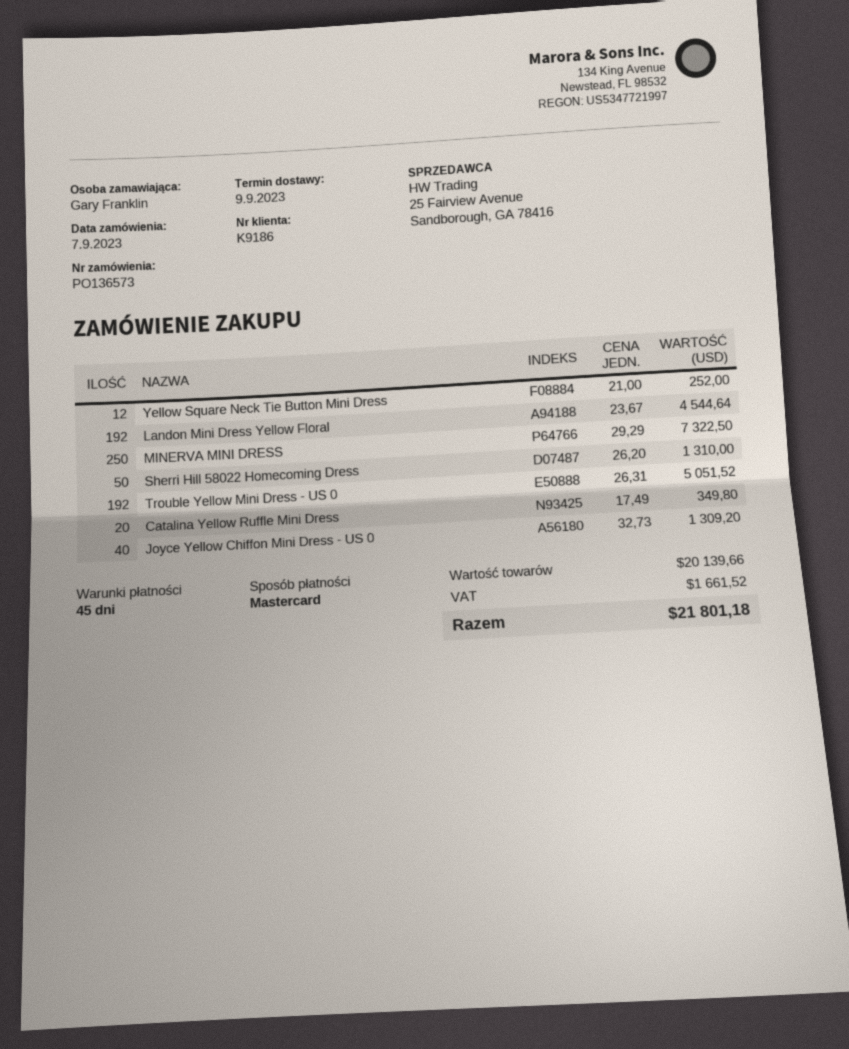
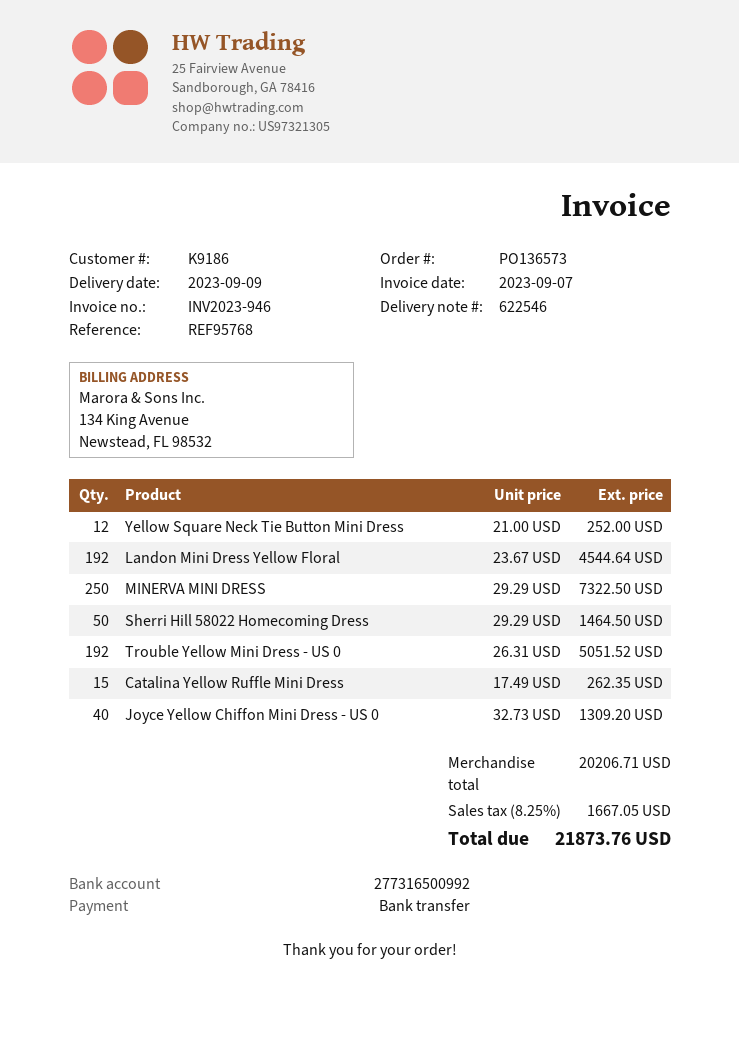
payment method: Mastercard -> bank transfer
Sherri Hill 58022 Homecoming Dress: 50 x 26.20 = 1310.00 -> 50 x 29.29 = 1464.50
Catalina Yellow Ruffle Mini Dress: 20 x 17.49 = 349.80 -> 15 x 17.49 = 262.35
subtotal: 20139.66 -> 20206.71
tax: 1661.52 -> 1667.05
total: 21801.18 -> 21873.76

